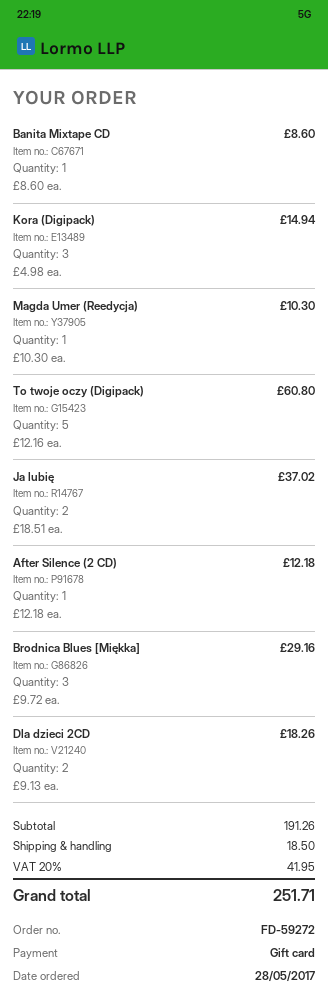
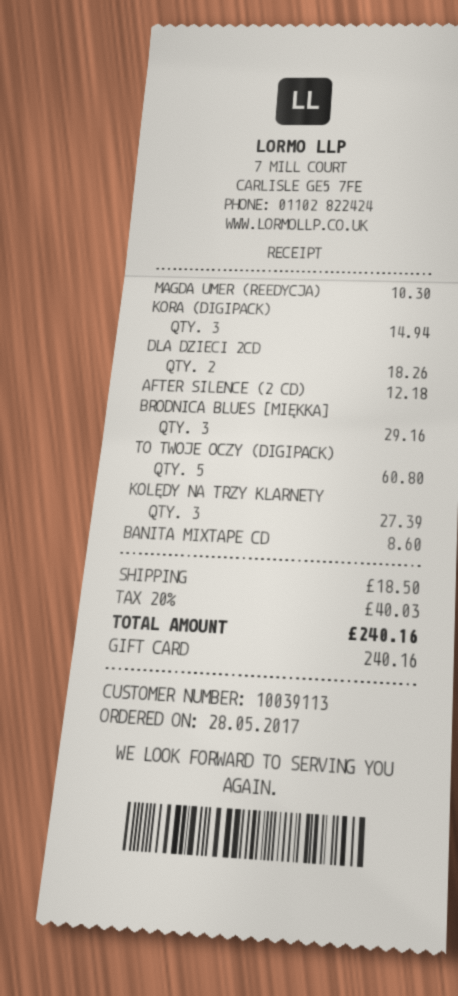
Ja lubię: 2 for 37.02 -> none
KOLĘDY NA TRZY KLARNETY: none -> 3 for 27.39
tax: 20% = 41.95 -> 20% = 40.03
total: 251.71 -> 240.16

